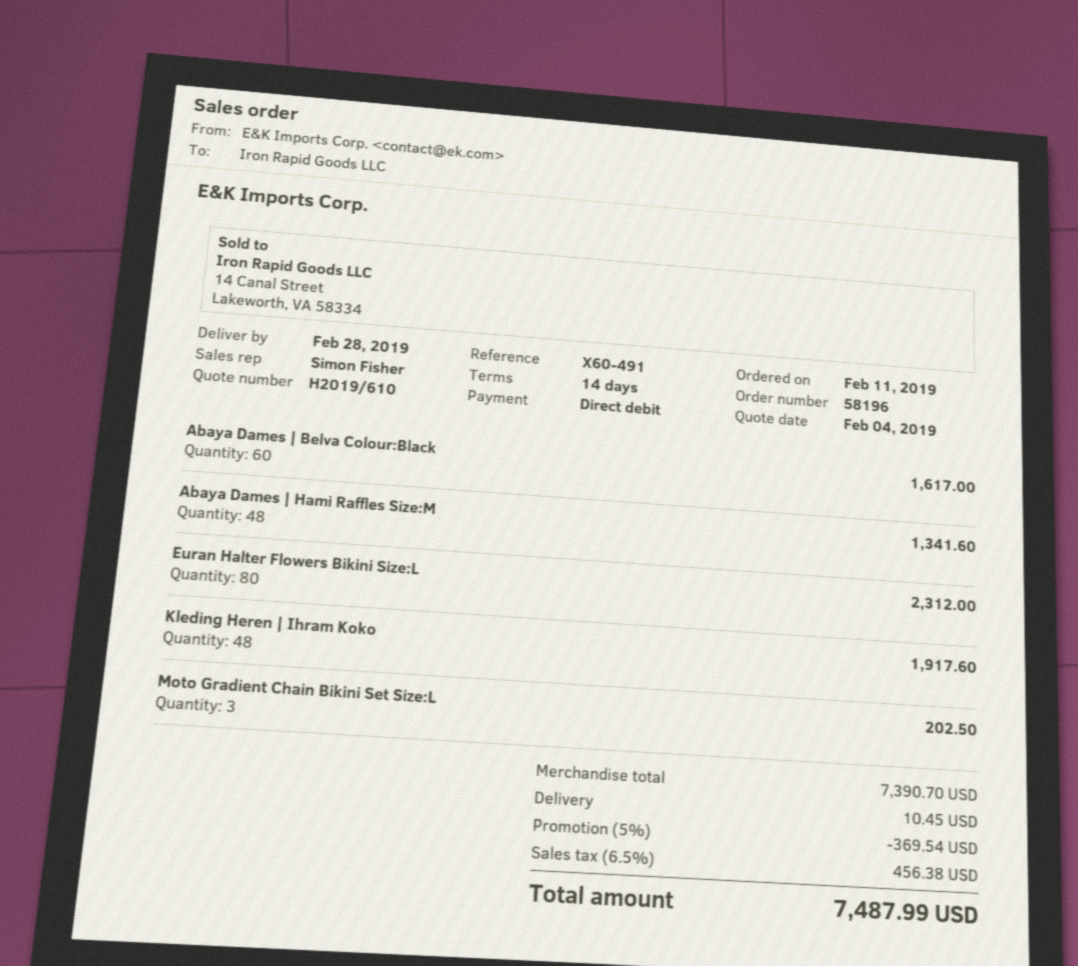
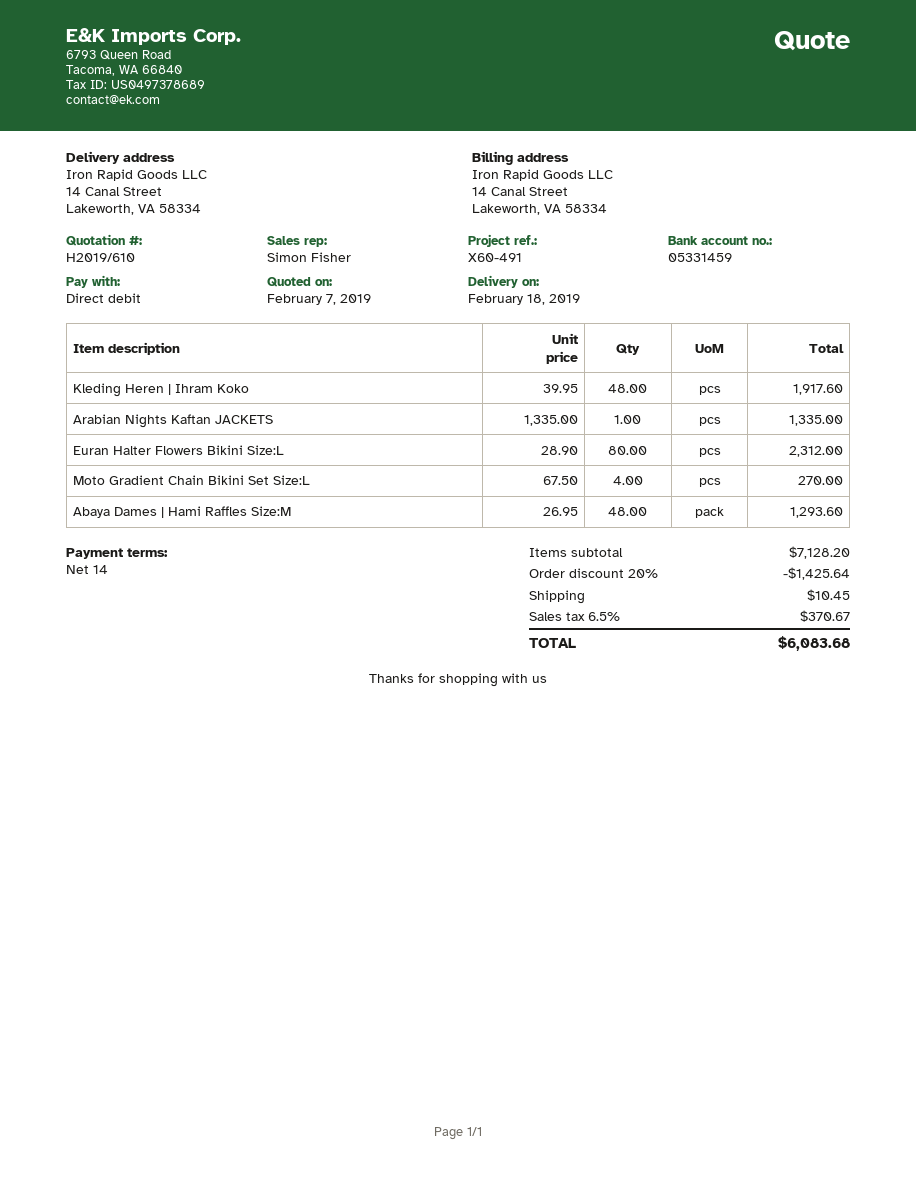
quote date: 2019-02-04 -> 2019-02-07
delivery date: 2019-02-28 -> 2019-02-18
Abaya Dames | Belva Colour:Black: 60 for 1617.00 -> none
Abaya Dames | Hami Raffles Size:M: 48 for 1341.60 -> 48 for 1293.60
Moto Gradient Chain Bikini Set Size:L: 3 for 202.50 -> 4 for 270.00
Arabian Nights Kaftan JACKETS: none -> 1 for 1335.00
subtotal: 7390.70 -> 7128.20
discount: 5% = 369.54 -> 20% = 1425.64
tax: 6.5% = 456.38 -> 6.5% = 370.67
total: 7487.99 -> 6083.68

